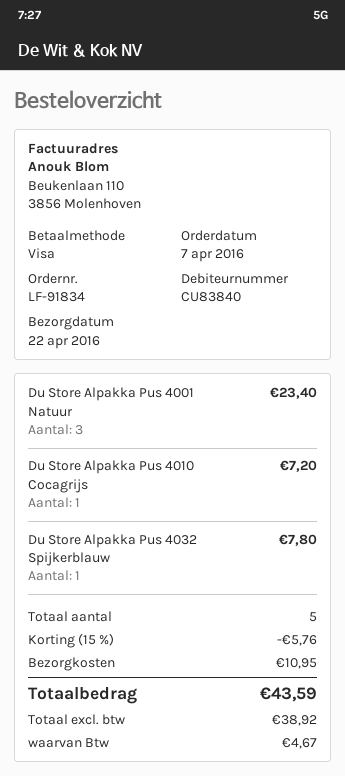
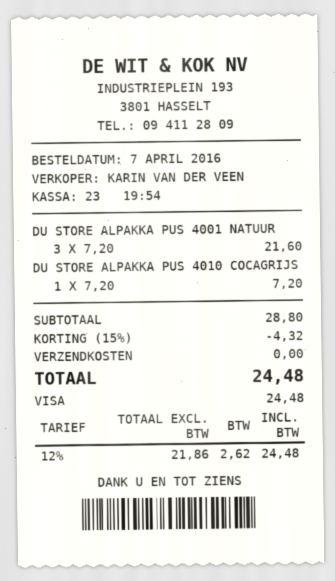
Du Store Alpakka Pus 4001 Natuur: 3 for 23.40 -> 3 for 21.60
Du Store Alpakka Pus 4032 Spijkerblauw: 1 for 7.80 -> none
discount: 15% = 5.76 -> 15% = 4.32
shipping: 10.95 -> 0.00
net: 38.92 -> 21.86
tax: 4.67 -> 2.62
total: 43.59 -> 24.48

